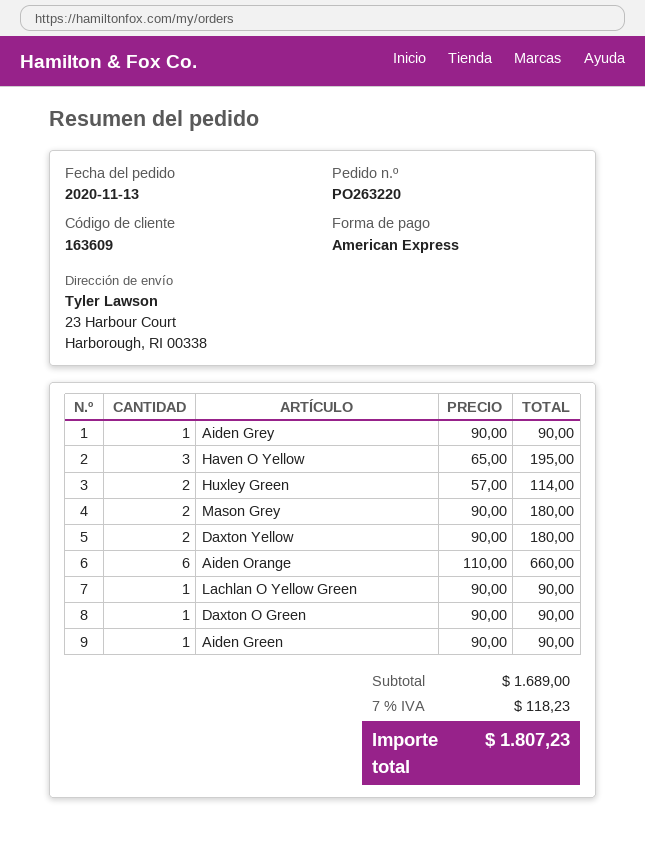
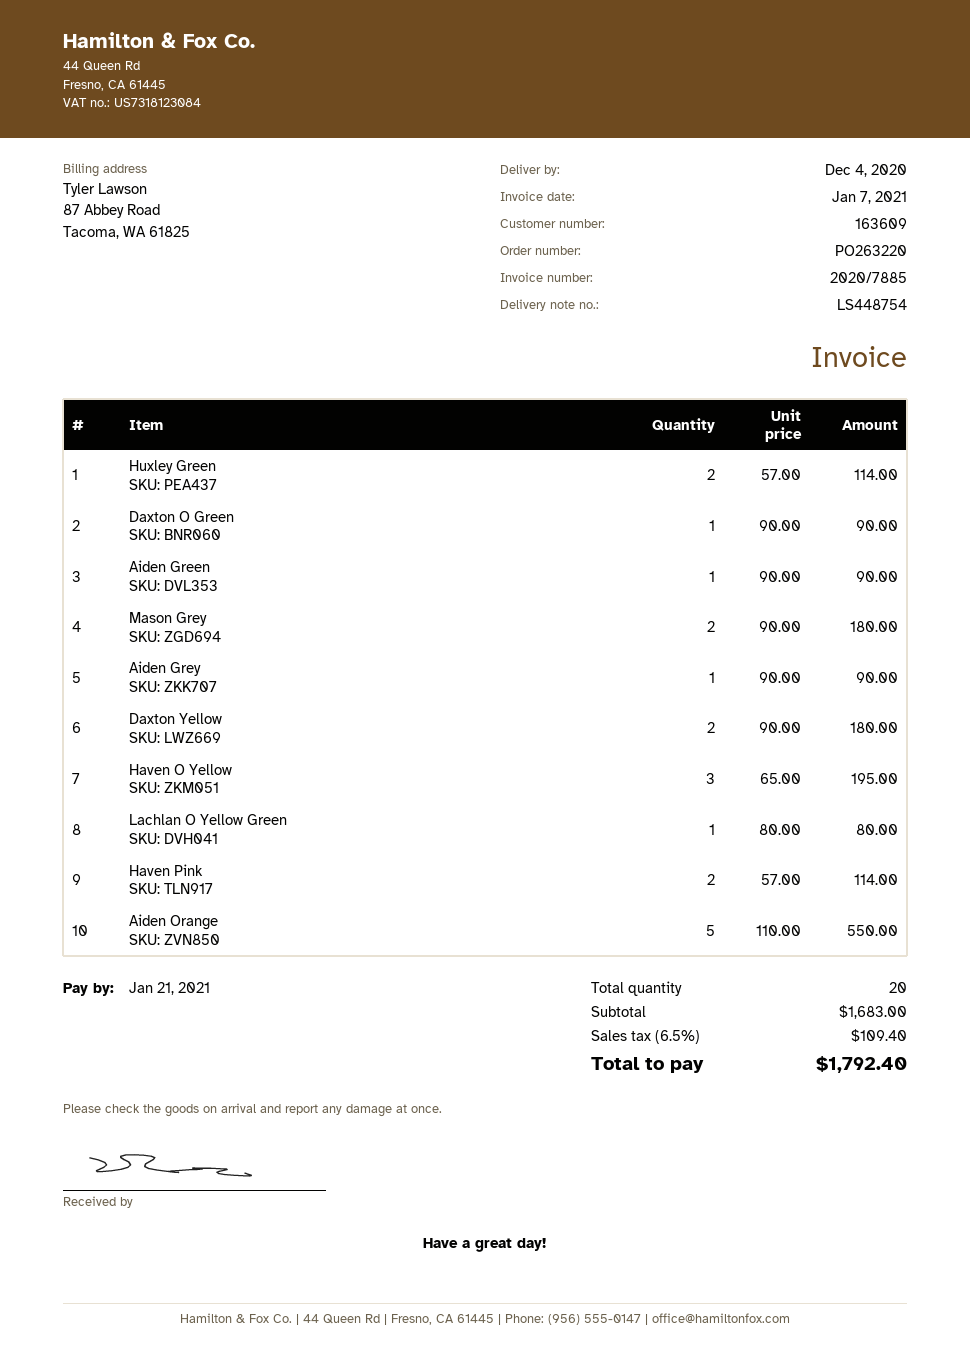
Aiden Orange: 6 x 110.00 = 660.00 -> 5 x 110.00 = 550.00
Lachlan O Yellow Green: 1 x 90.00 = 90.00 -> 1 x 80.00 = 80.00
Haven Pink: none -> 2 x 57.00 = 114.00
subtotal: 1689.00 -> 1683.00
tax: 7% = 118.23 -> 6.5% = 109.40
total: 1807.23 -> 1792.40

